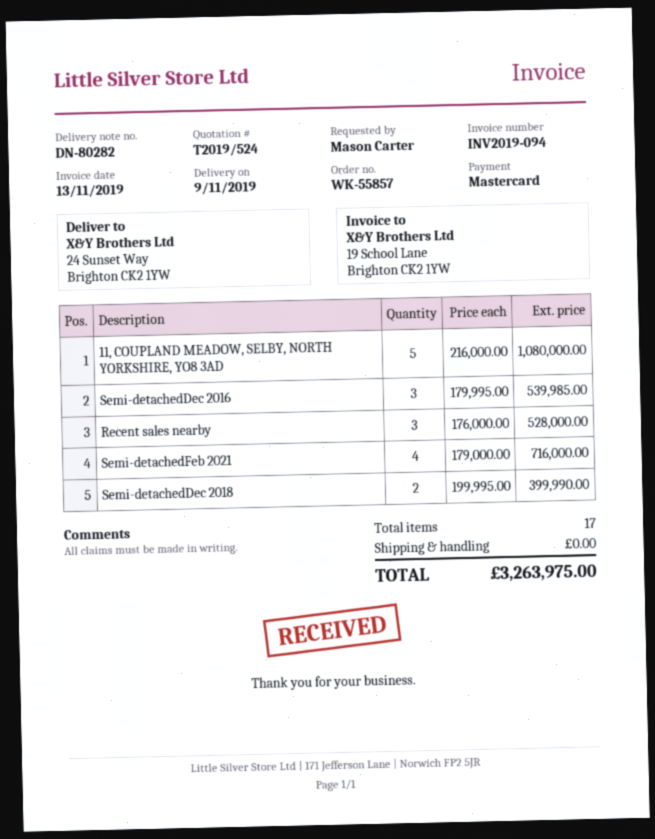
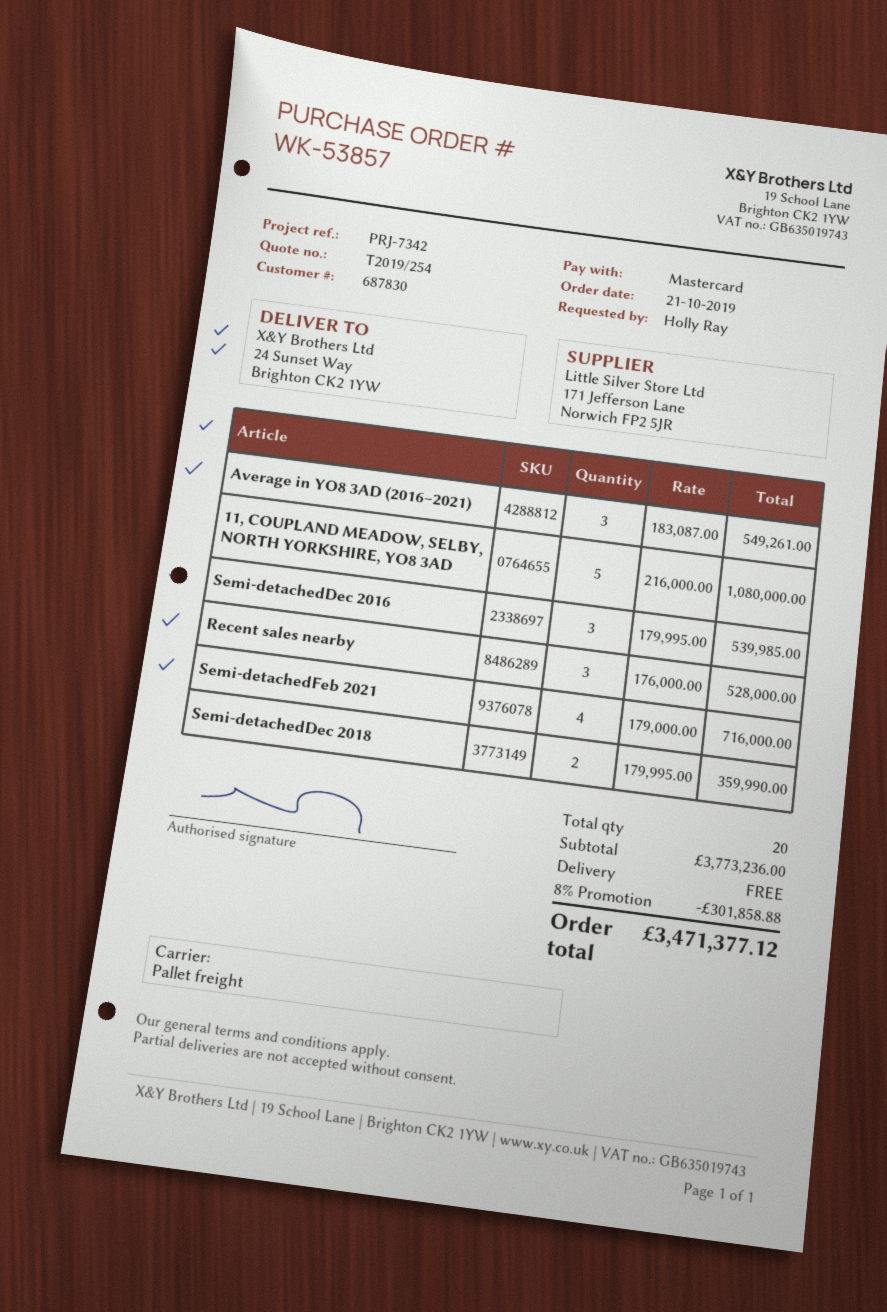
quote number: T2019/524 -> T2019/254
order number: WK-55857 -> WK-53857
ordered by: Mason Carter -> Holly Ray
Semi-detachedDec 2018: 2 x 199995.00 = 399990.00 -> 2 x 179995.00 = 359990.00
Average in YO8 3AD (2016–2021): none -> 3 x 183087.00 = 549261.00
total quantity: 17 -> 20
discount: none -> 8% = 301858.88
total: 3263975.00 -> 3471377.12

